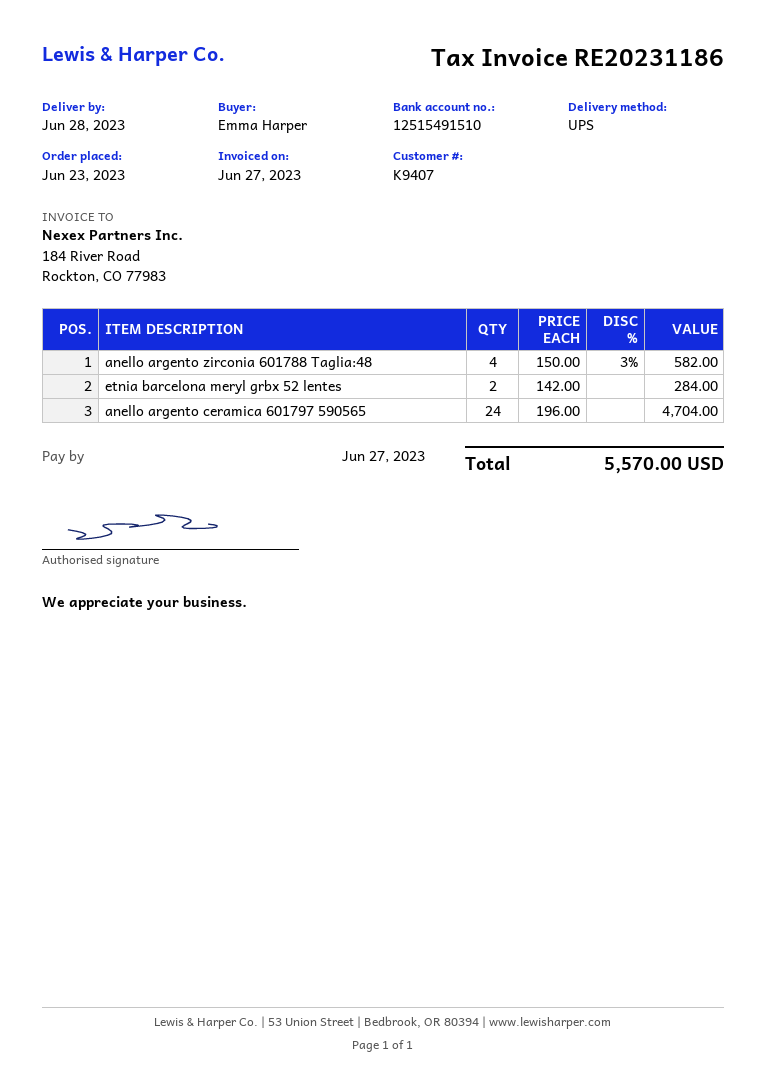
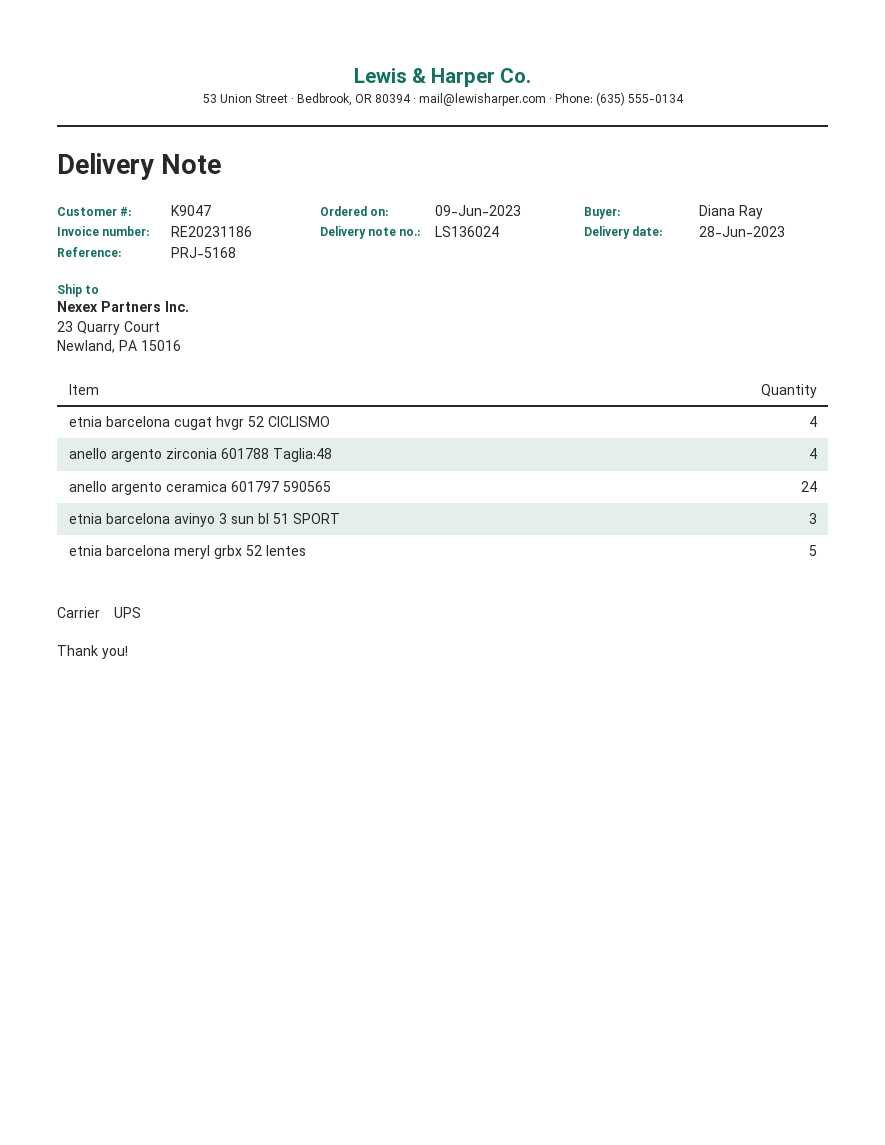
order date: 2023-06-23 -> 2023-06-09
customer number: K9407 -> K9047
ordered by: Emma Harper -> Diana Ray
etnia barcelona meryl grbx 52 lentes: 2 -> 5
etnia barcelona cugat hvgr 52 CICLISMO: none -> 4
etnia barcelona avinyo 3 sun bl 51 SPORT: none -> 3

